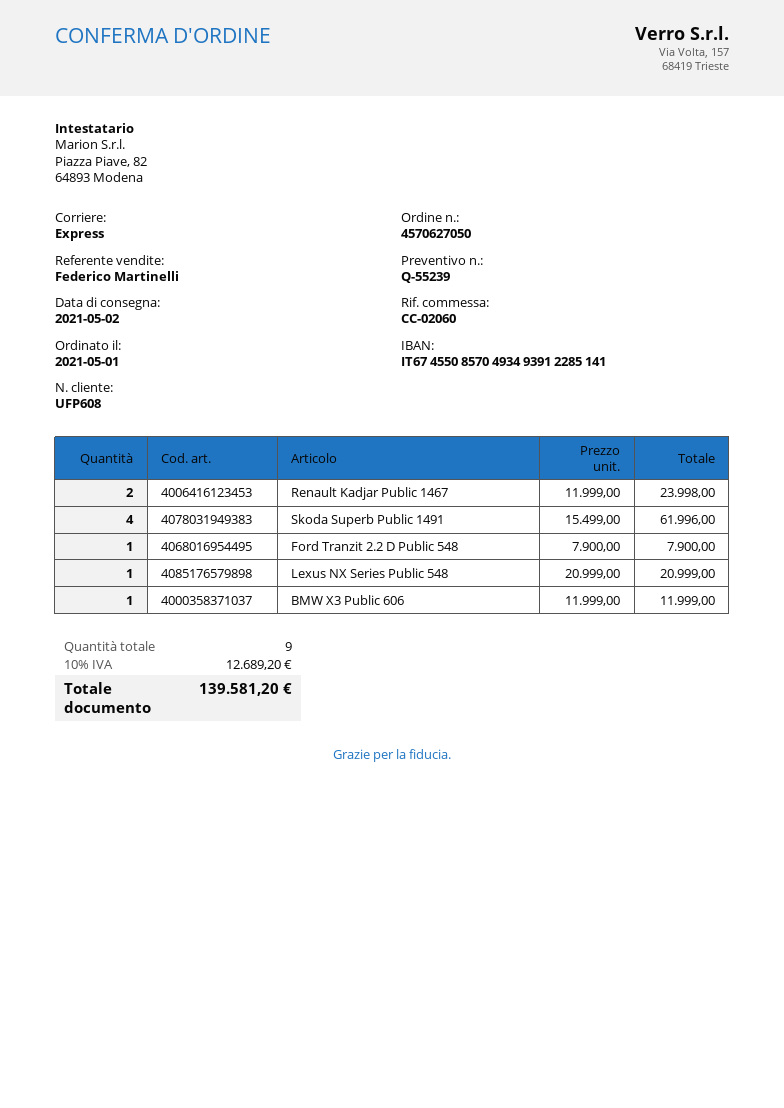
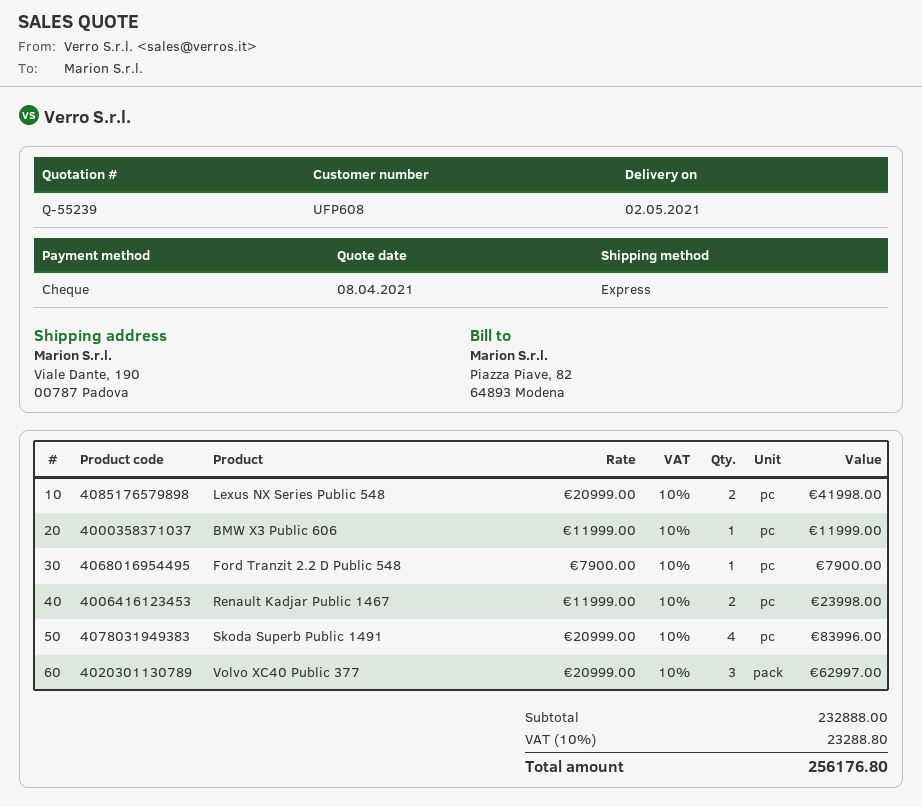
Skoda Superb Public 1491: 4 x 15499.00 = 61996.00 -> 4 x 20999.00 = 83996.00
Lexus NX Series Public 548: 1 x 20999.00 = 20999.00 -> 2 x 20999.00 = 41998.00
Volvo XC40 Public 377: none -> 3 x 20999.00 = 62997.00
tax: 10% = 12689.20 -> 10% = 23288.80
total: 139581.20 -> 256176.80

